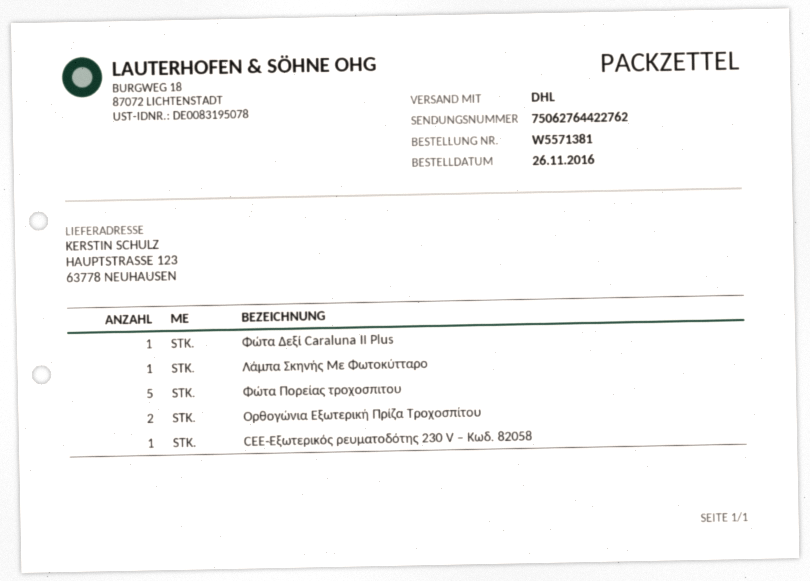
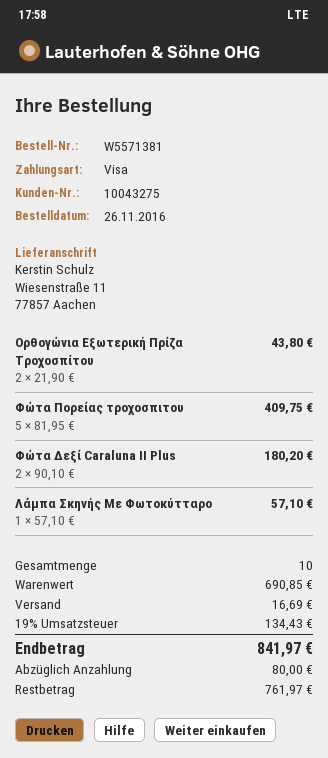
ship to: HAUPTSTRASSE 123, 63778 NEUHAUSEN -> Wiesenstraße 11, 77857 Aachen
Φώτα Δεξί Caraluna II Plus: 1 -> 2
CEE-Εξωτερικός ρευματοδότης 230 V – Κωδ. 82058: 1 -> none

